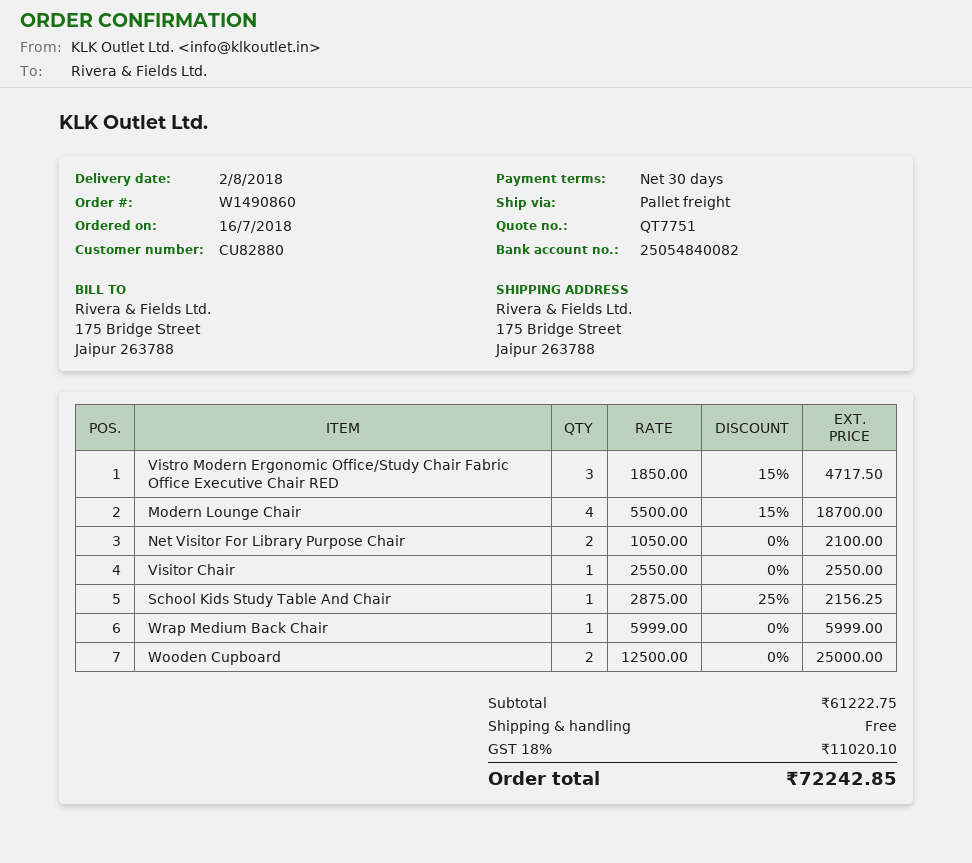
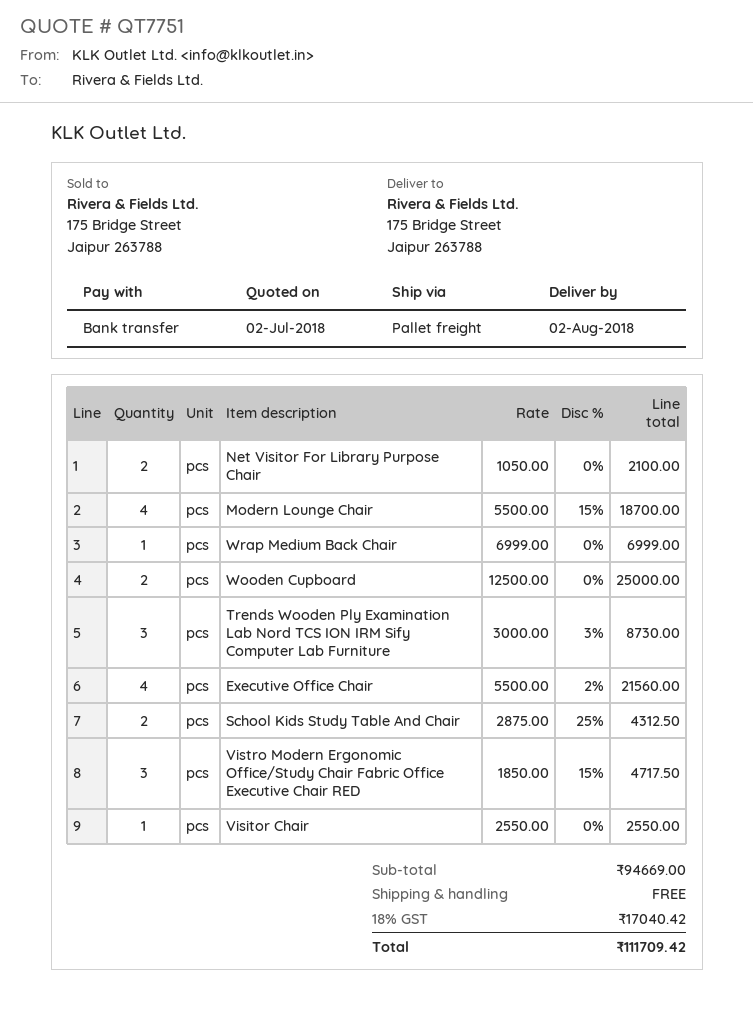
School Kids Study Table And Chair: 1 x 2875.00 - 25% = 2156.25 -> 2 x 2875.00 - 25% = 4312.50
Wrap Medium Back Chair: 1 x 5999.00 = 5999.00 -> 1 x 6999.00 = 6999.00
Trends Wooden Ply Examination Lab Nord TCS ION IRM Sify Computer Lab Furniture: none -> 3 x 3000.00 - 3% = 8730.00
Executive Office Chair: none -> 4 x 5500.00 - 2% = 21560.00
subtotal: 61222.75 -> 94669.00
tax: 18% = 11020.10 -> 18% = 17040.42
total: 72242.85 -> 111709.42

